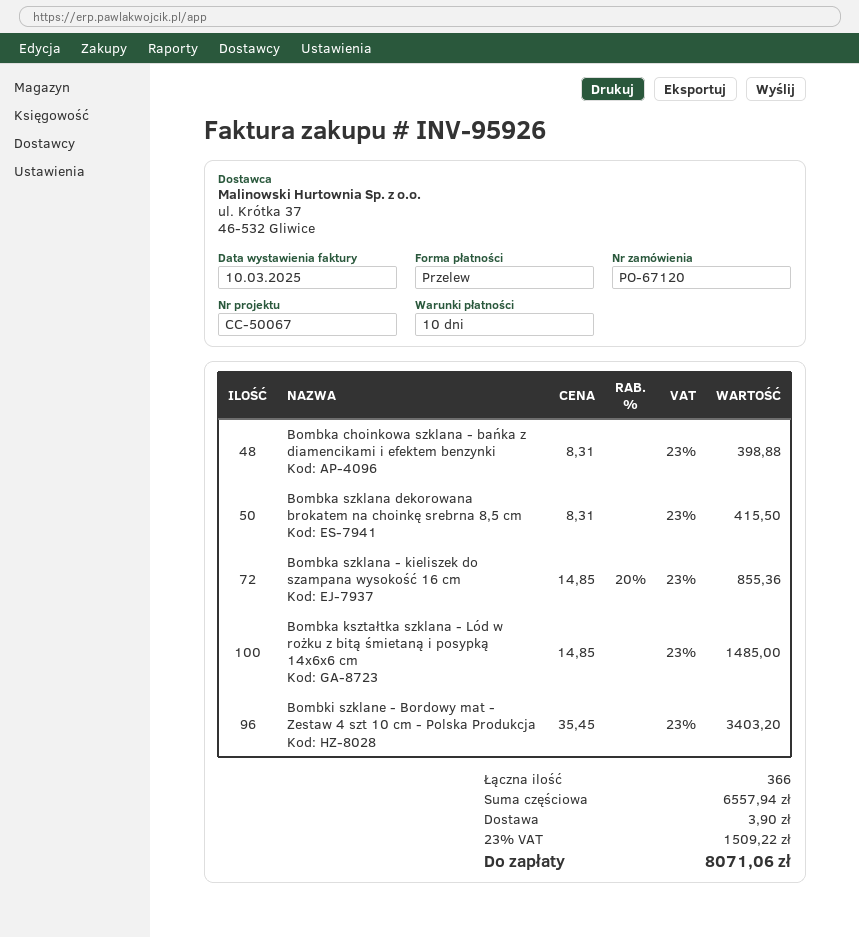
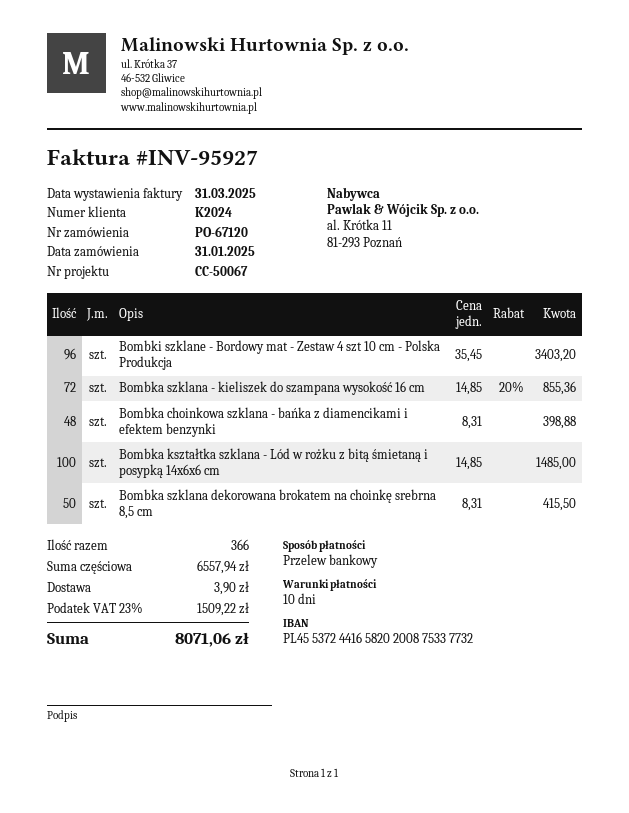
invoice number: INV-95926 -> INV-95927
invoice date: 2025-03-10 -> 2025-03-31

